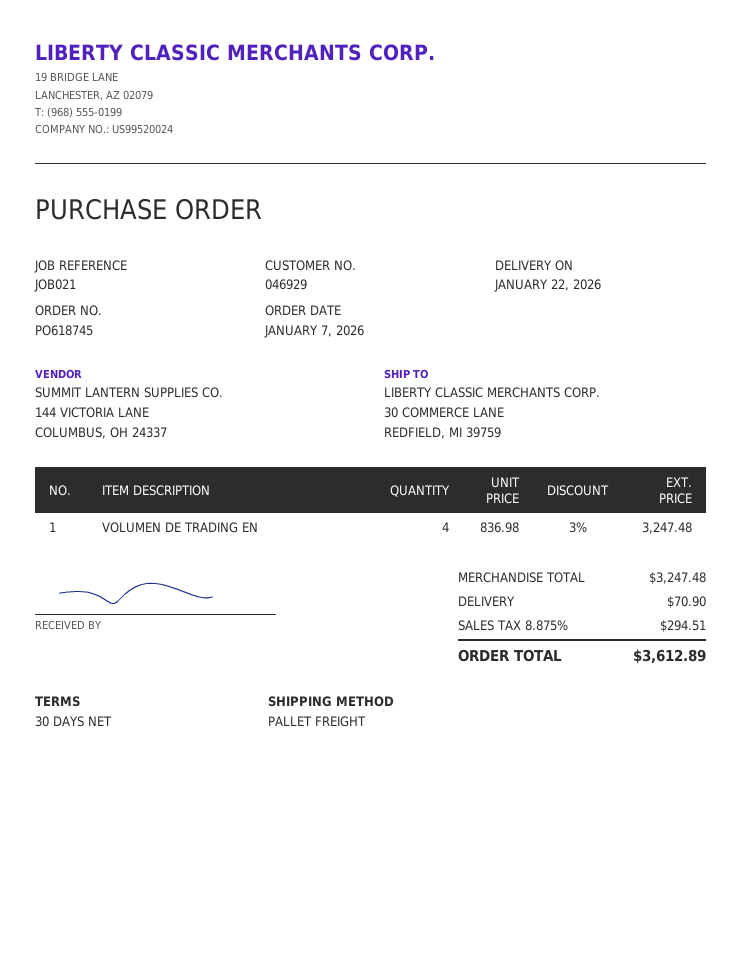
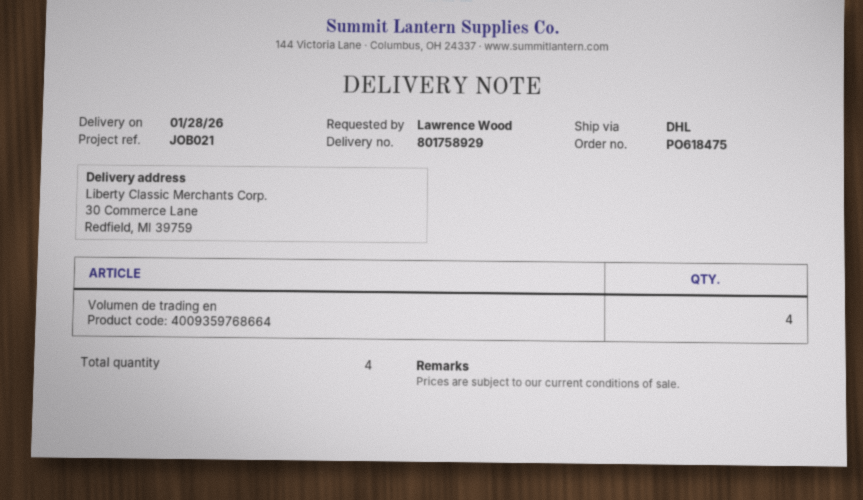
order number: PO618745 -> PO618475
delivery date: 2026-01-22 -> 2026-01-28
shipping method: pallet freight -> DHL

